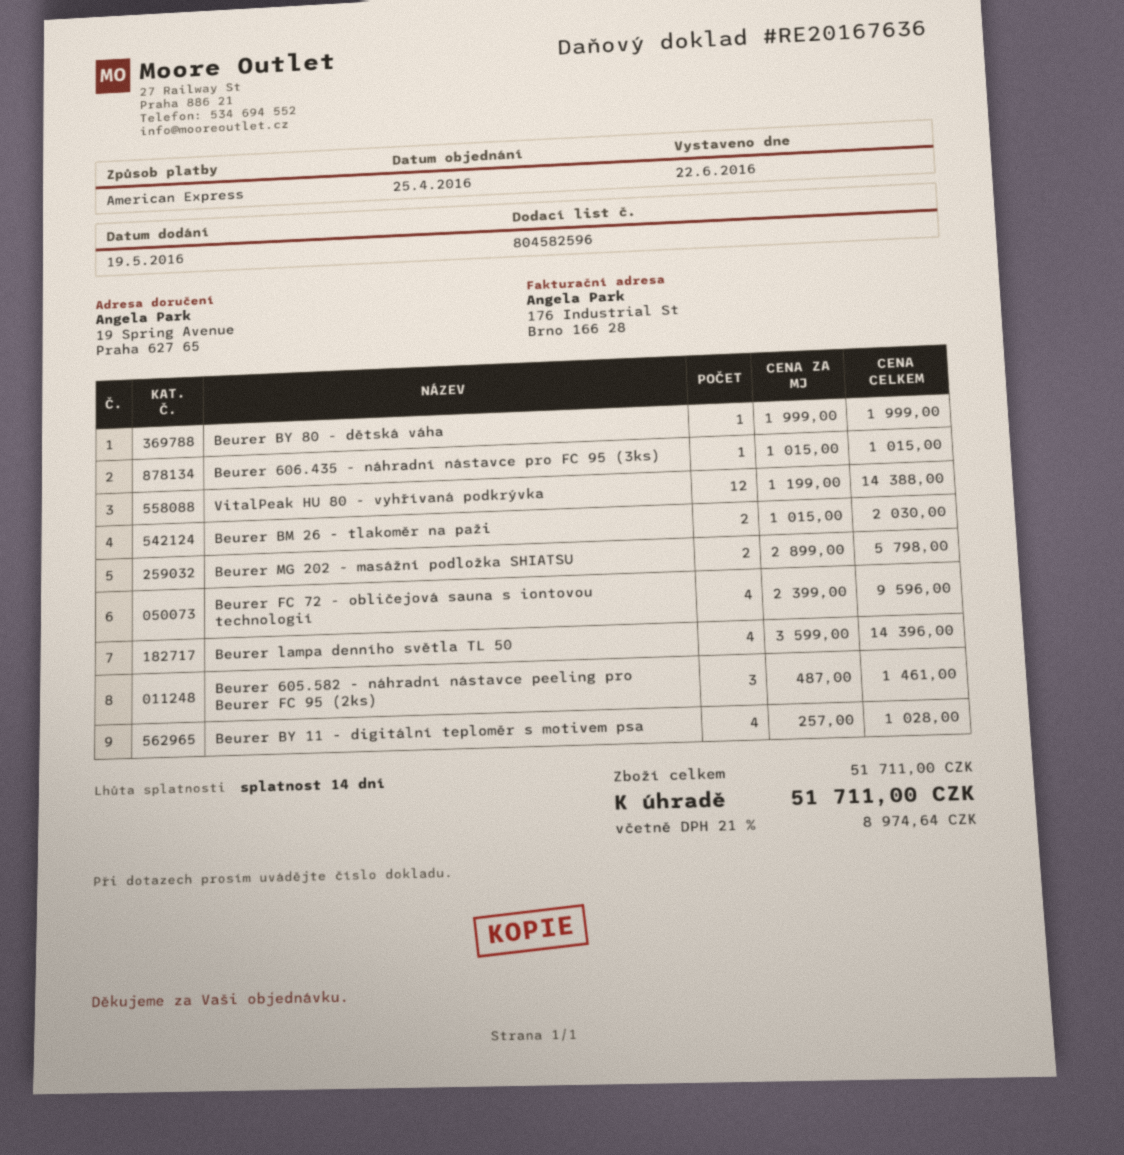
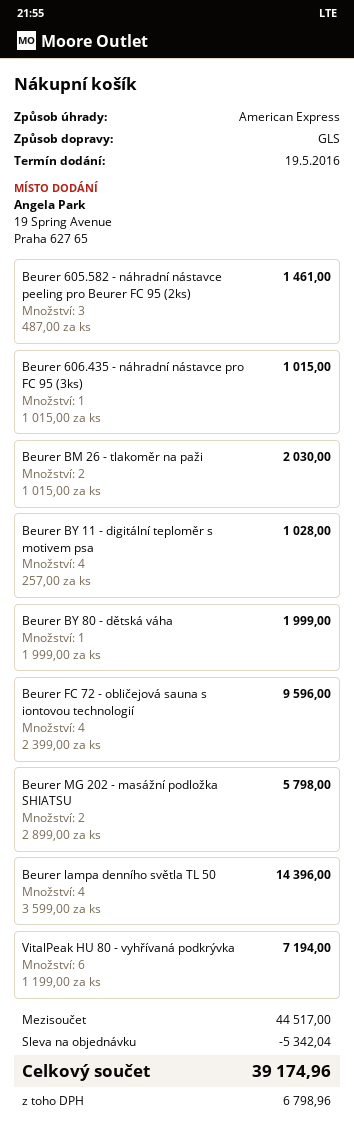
VitalPeak HU 80 - vyhřívaná podkrývka: 12 x 1199.00 = 14388.00 -> 6 x 1199.00 = 7194.00
subtotal: 51711.00 -> 44517.00
discount: none -> 5342.04
tax: 8974.64 -> 6798.96
total: 51711.00 -> 39174.96

